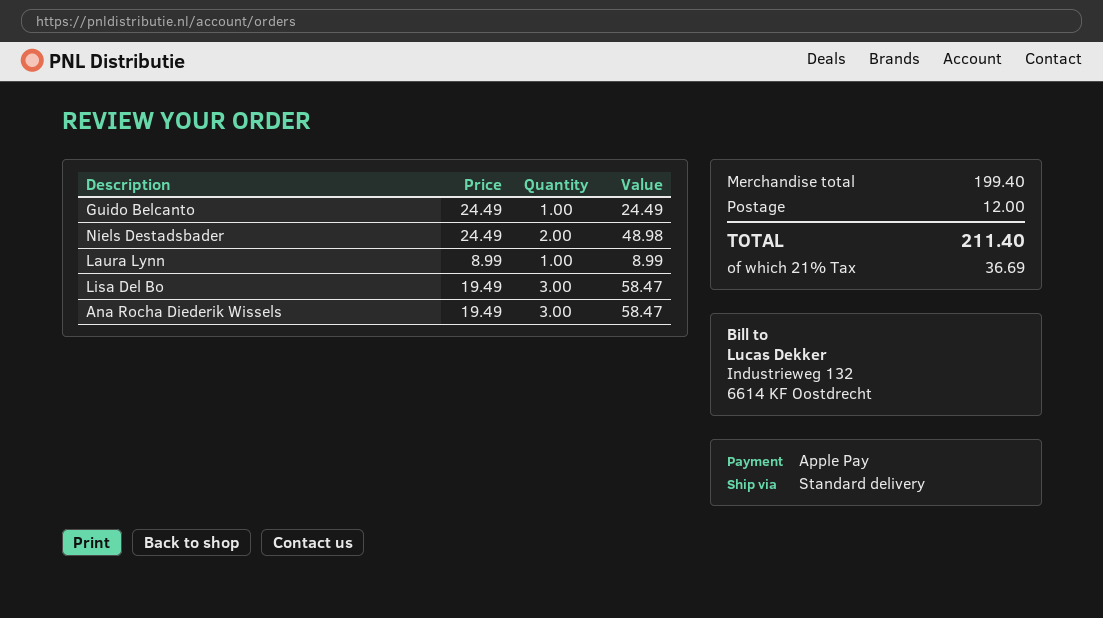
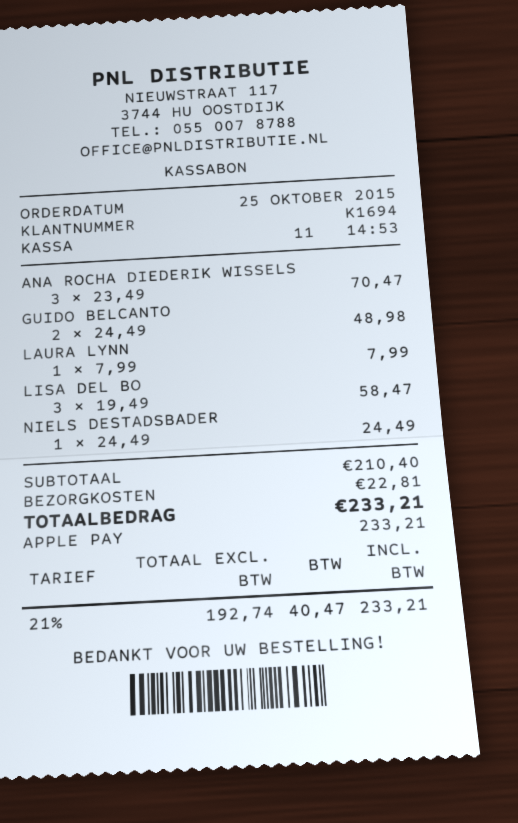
Guido Belcanto: 1 x 24.49 = 24.49 -> 2 x 24.49 = 48.98
Niels Destadsbader: 2 x 24.49 = 48.98 -> 1 x 24.49 = 24.49
Laura Lynn: 1 x 8.99 = 8.99 -> 1 x 7.99 = 7.99
Ana Rocha Diederik Wissels: 3 x 19.49 = 58.47 -> 3 x 23.49 = 70.47
subtotal: 199.40 -> 210.40
shipping: 12.00 -> 22.81
tax: 21% = 36.69 -> 21% = 40.47
total: 211.40 -> 233.21

